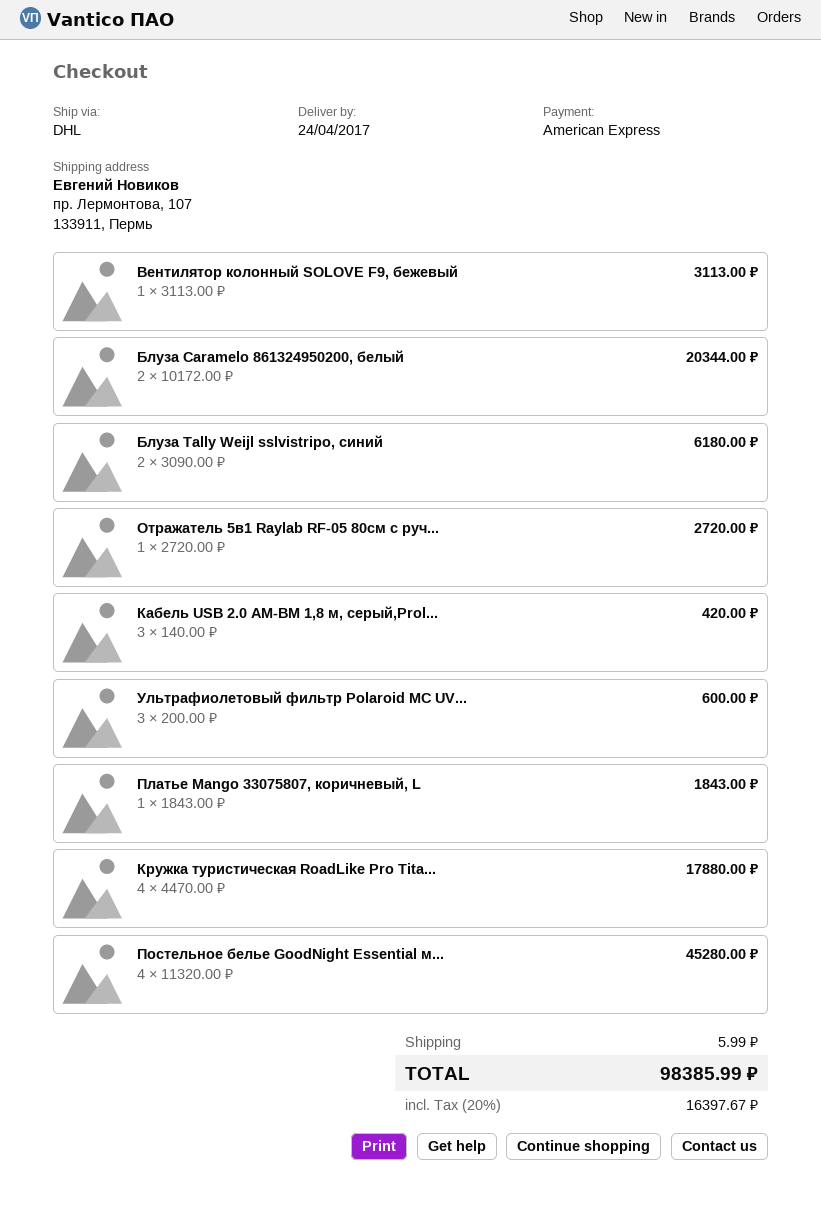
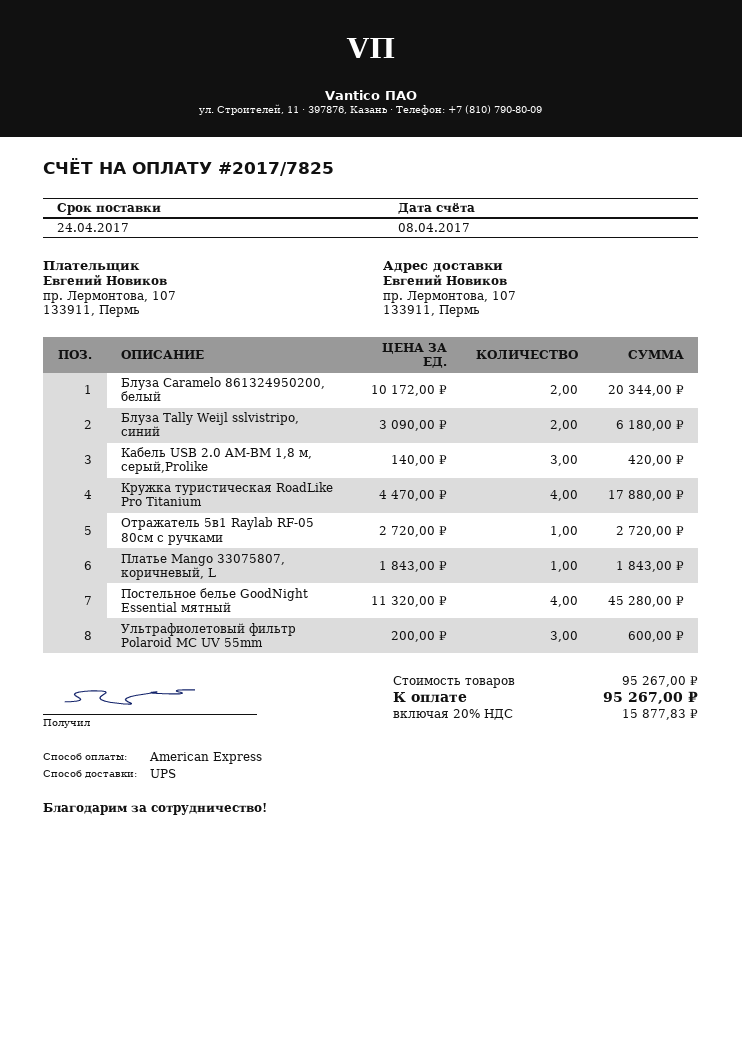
shipping method: DHL -> UPS
Вентилятор колонный SOLOVE F9, бежевый: 1 x 3113.00 = 3113.00 -> none
shipping: 5.99 -> none
tax: 20% = 16397.67 -> 20% = 15877.83
total: 98385.99 -> 95267.00

